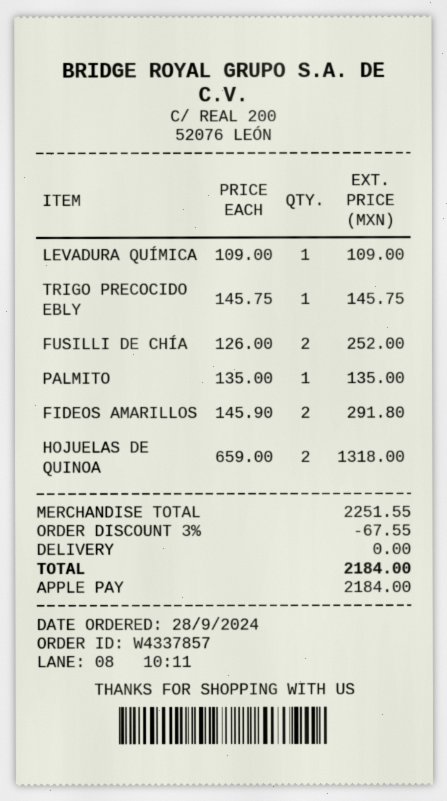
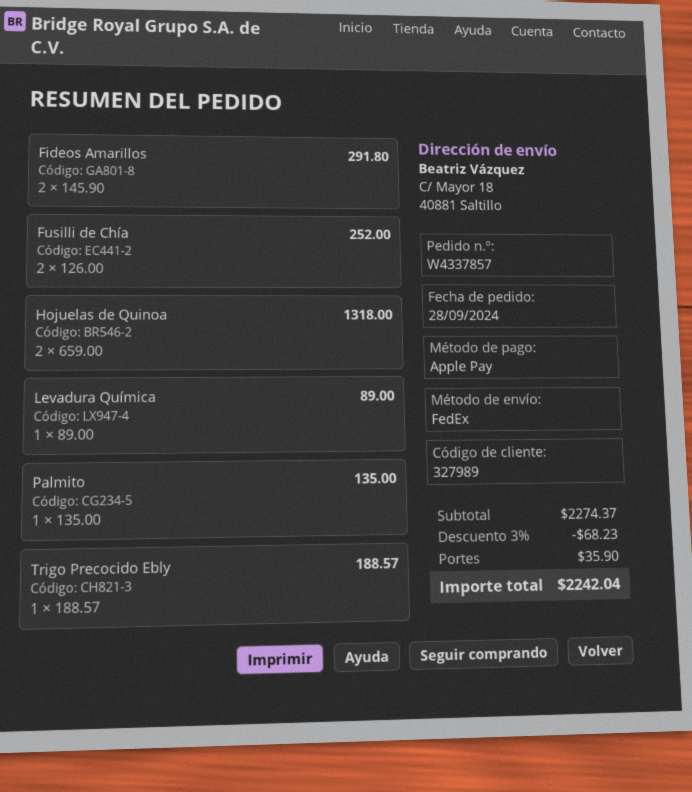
LEVADURA QUÍMICA: 1 x 109.00 = 109.00 -> 1 x 89.00 = 89.00
TRIGO PRECOCIDO EBLY: 1 x 145.75 = 145.75 -> 1 x 188.57 = 188.57
subtotal: 2251.55 -> 2274.37
discount: 3% = 67.55 -> 3% = 68.23
shipping: 0.00 -> 35.90
total: 2184.00 -> 2242.04

